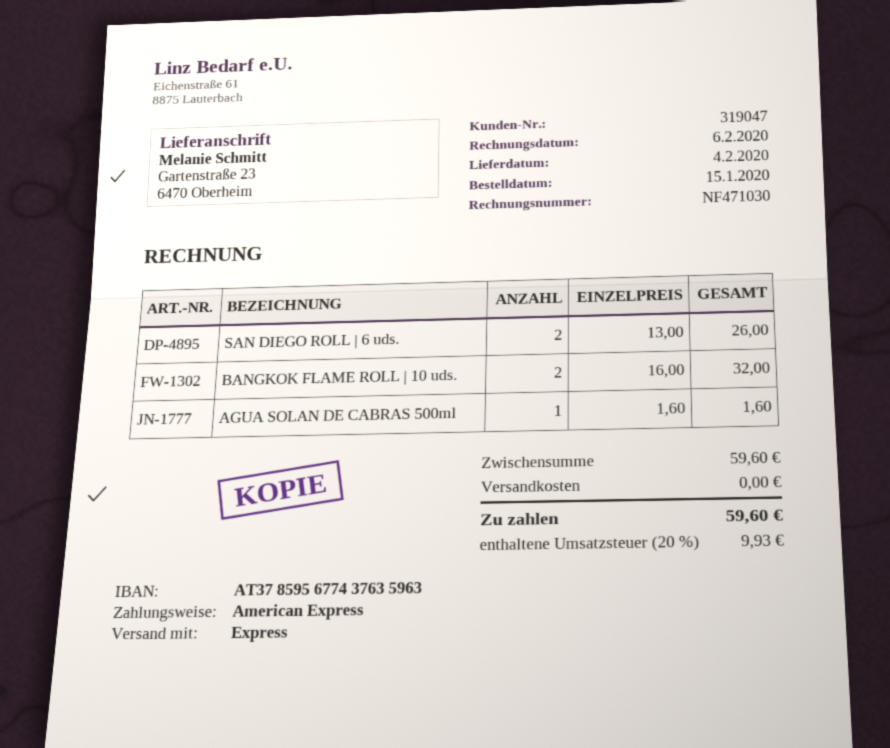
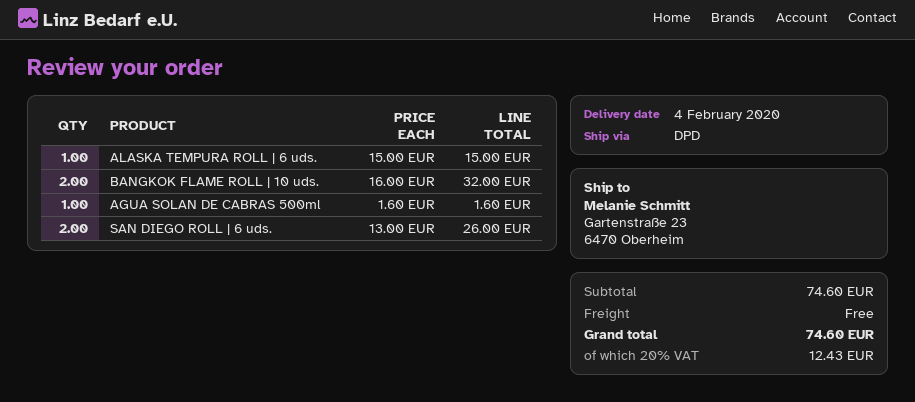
shipping method: express -> DPD
ALASKA TEMPURA ROLL | 6 uds.: none -> 1 x 15.00 = 15.00
subtotal: 59.60 -> 74.60
tax: 20% = 9.93 -> 20% = 12.43
total: 59.60 -> 74.60

